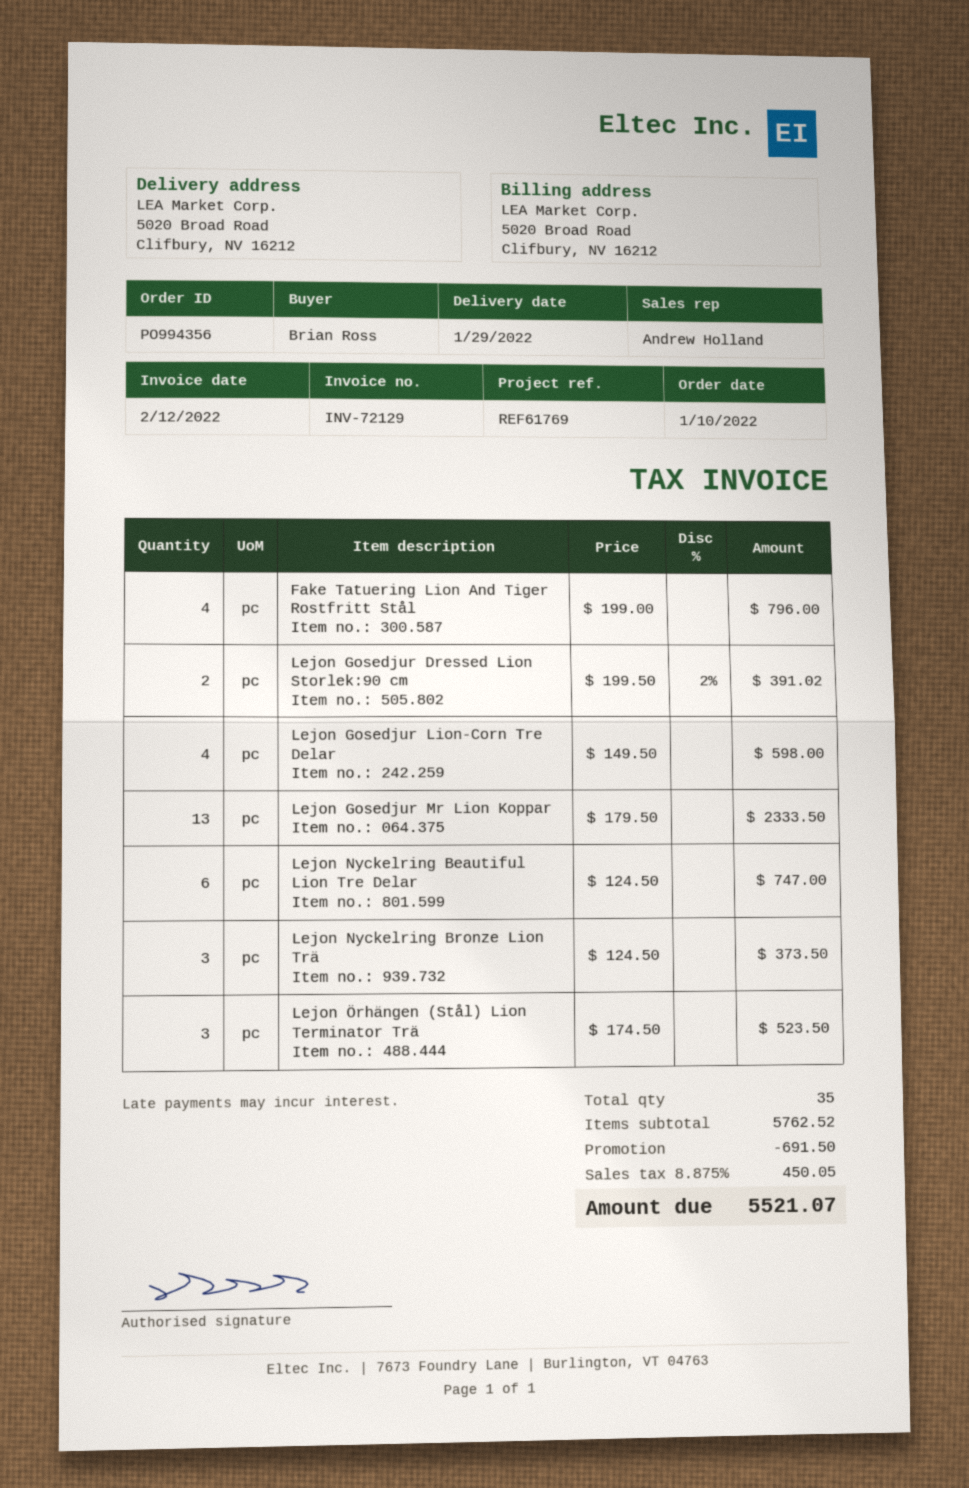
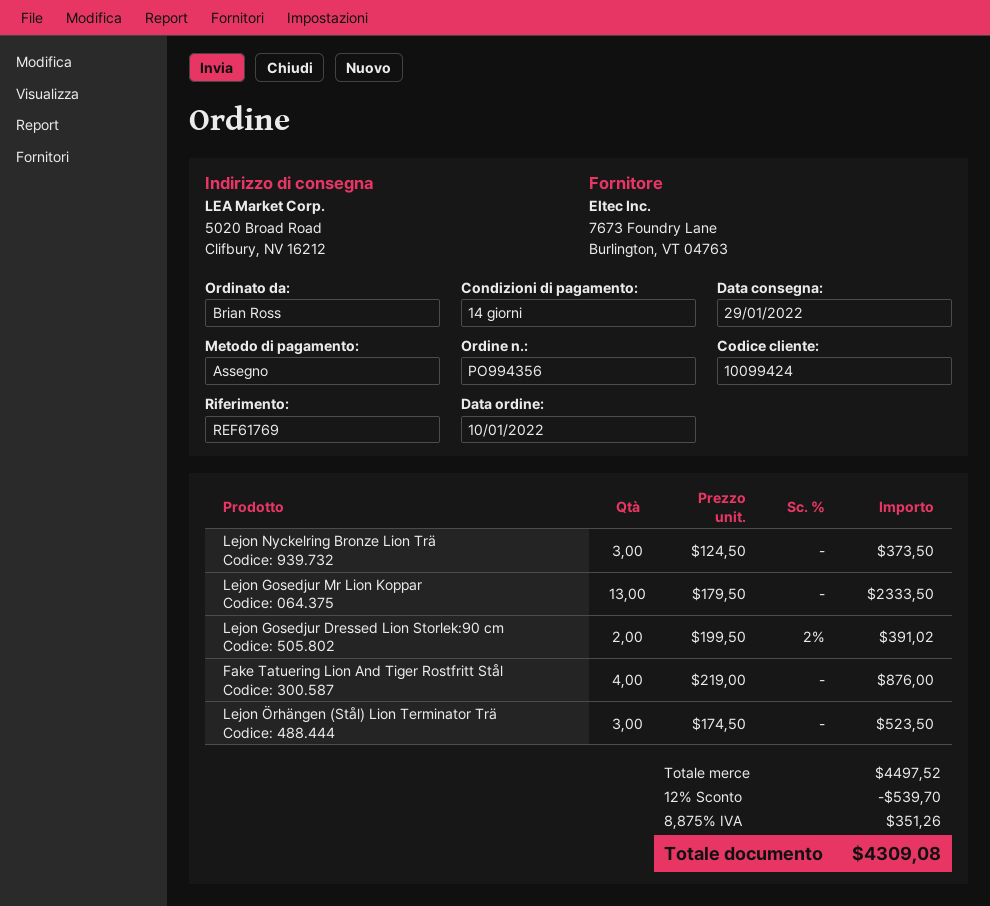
Fake Tatuering Lion And Tiger Rostfritt Stål: 4 x 199.00 = 796.00 -> 4 x 219.00 = 876.00
Lejon Gosedjur Lion-Corn Tre Delar: 4 x 149.50 = 598.00 -> none
Lejon Nyckelring Beautiful Lion Tre Delar: 6 x 124.50 = 747.00 -> none
subtotal: 5762.52 -> 4497.52
discount: 691.50 -> 539.70
tax: 8.875% = 450.05 -> 8.875% = 351.26
total: 5521.07 -> 4309.08

